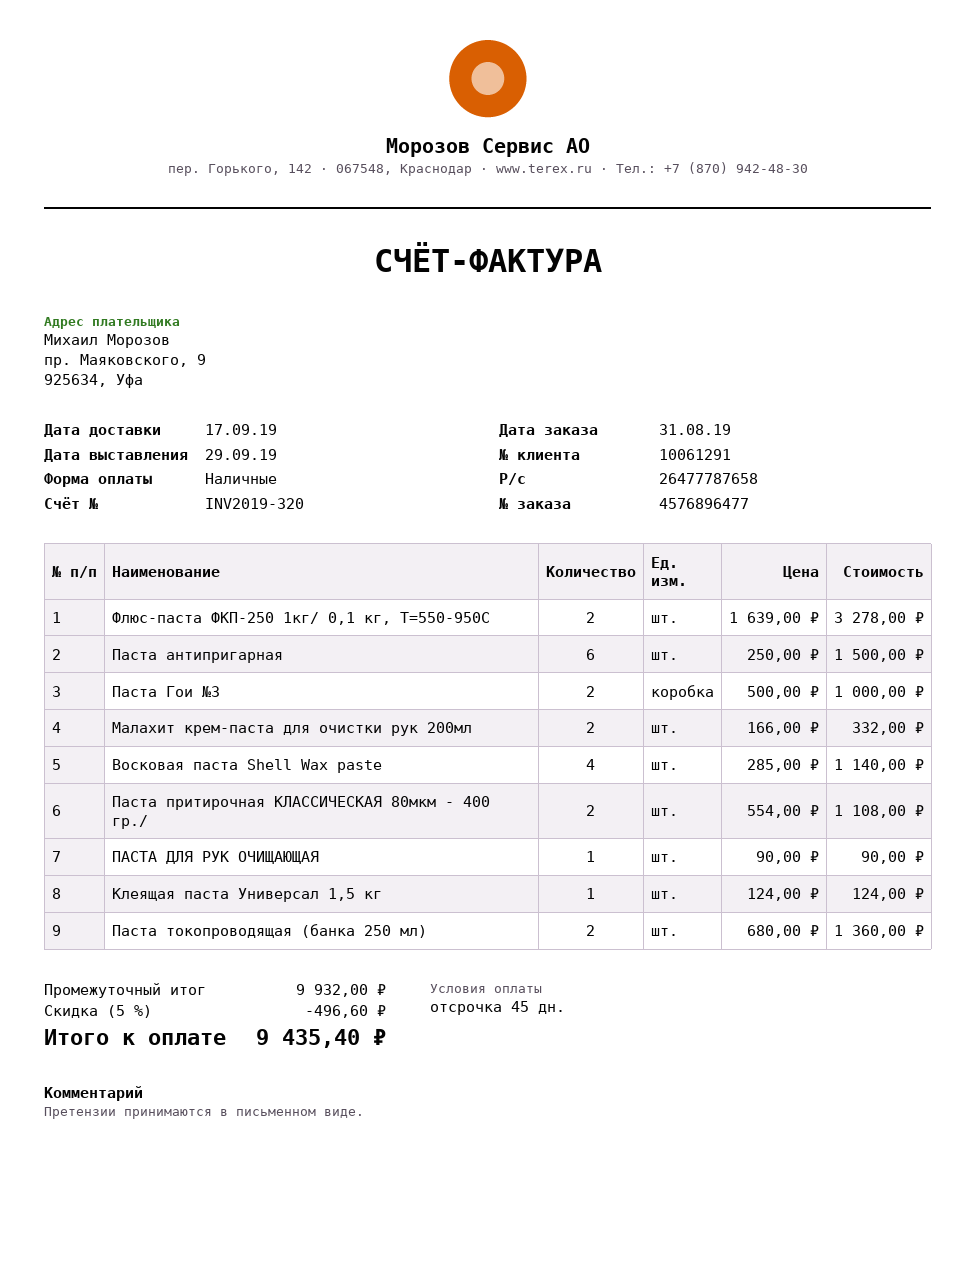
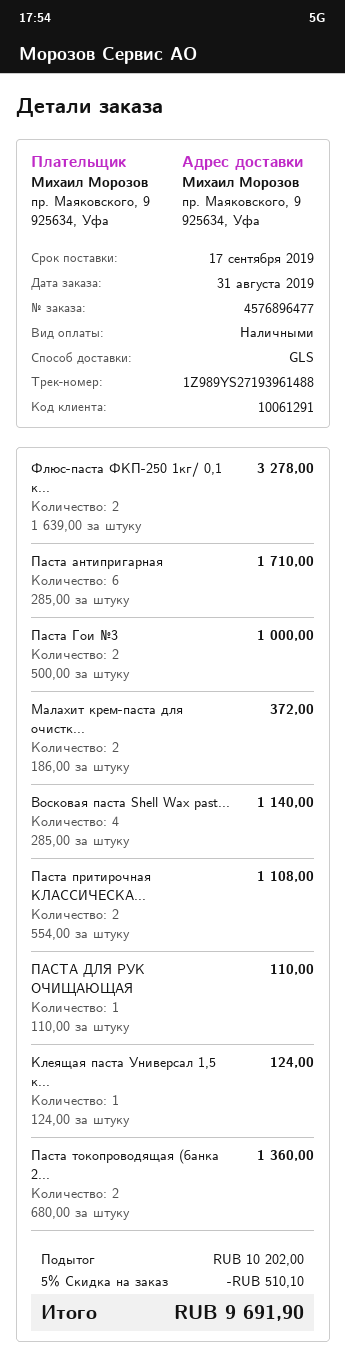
Паста антипригарная: 6 x 250.00 = 1500.00 -> 6 x 285.00 = 1710.00
Малахит крем-паста для очистки рук 200мл: 2 x 166.00 = 332.00 -> 2 x 186.00 = 372.00
ПАСТА ДЛЯ РУК ОЧИЩАЮЩАЯ: 1 x 90.00 = 90.00 -> 1 x 110.00 = 110.00
subtotal: 9932.00 -> 10202.00
discount: 5% = 496.60 -> 5% = 510.10
total: 9435.40 -> 9691.90

